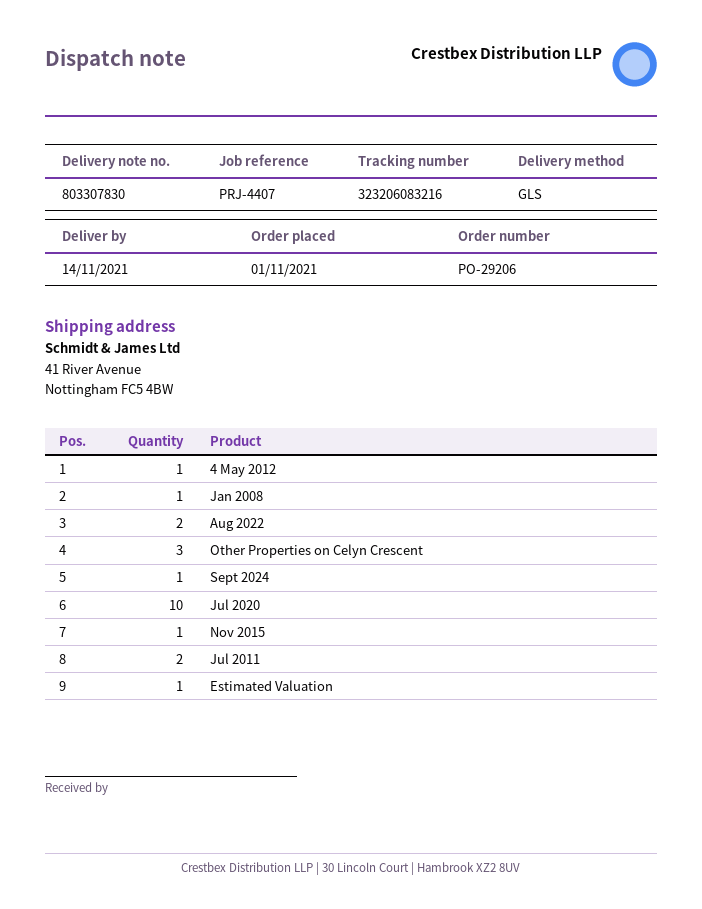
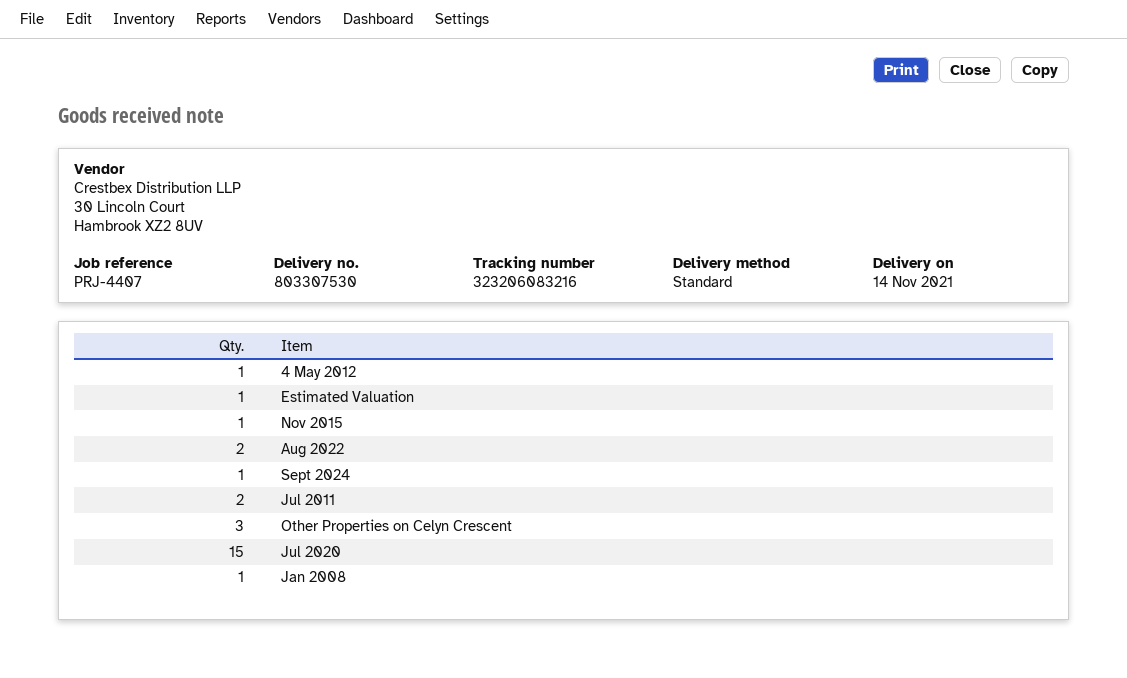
delivery note number: 803307830 -> 803307530
shipping method: GLS -> standard
Jul 2020: 10 -> 15

